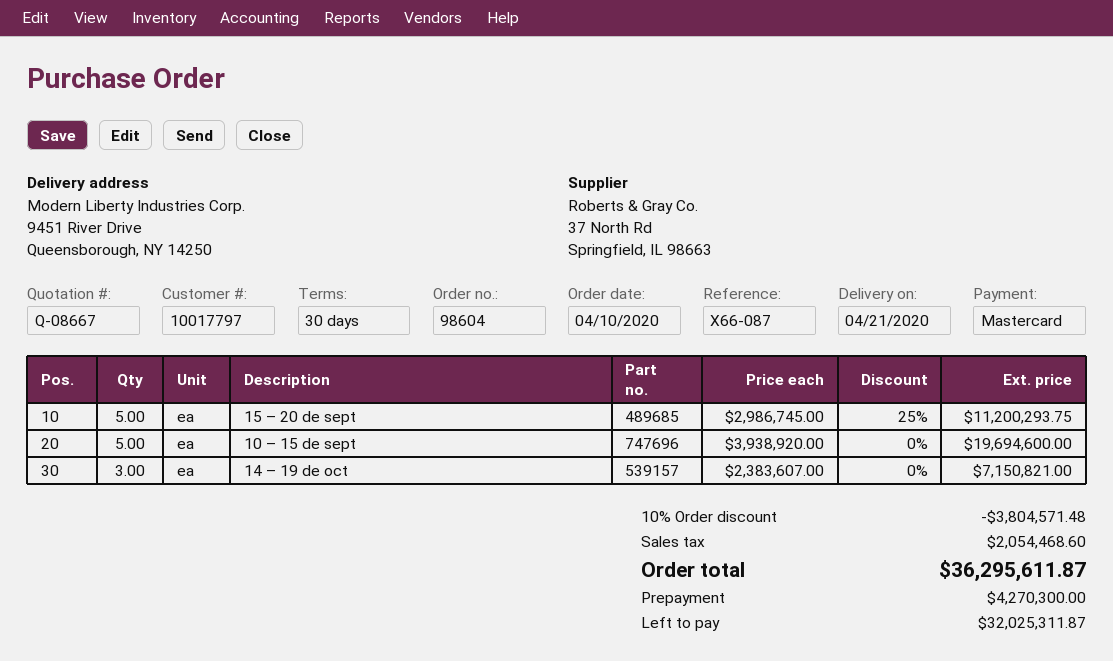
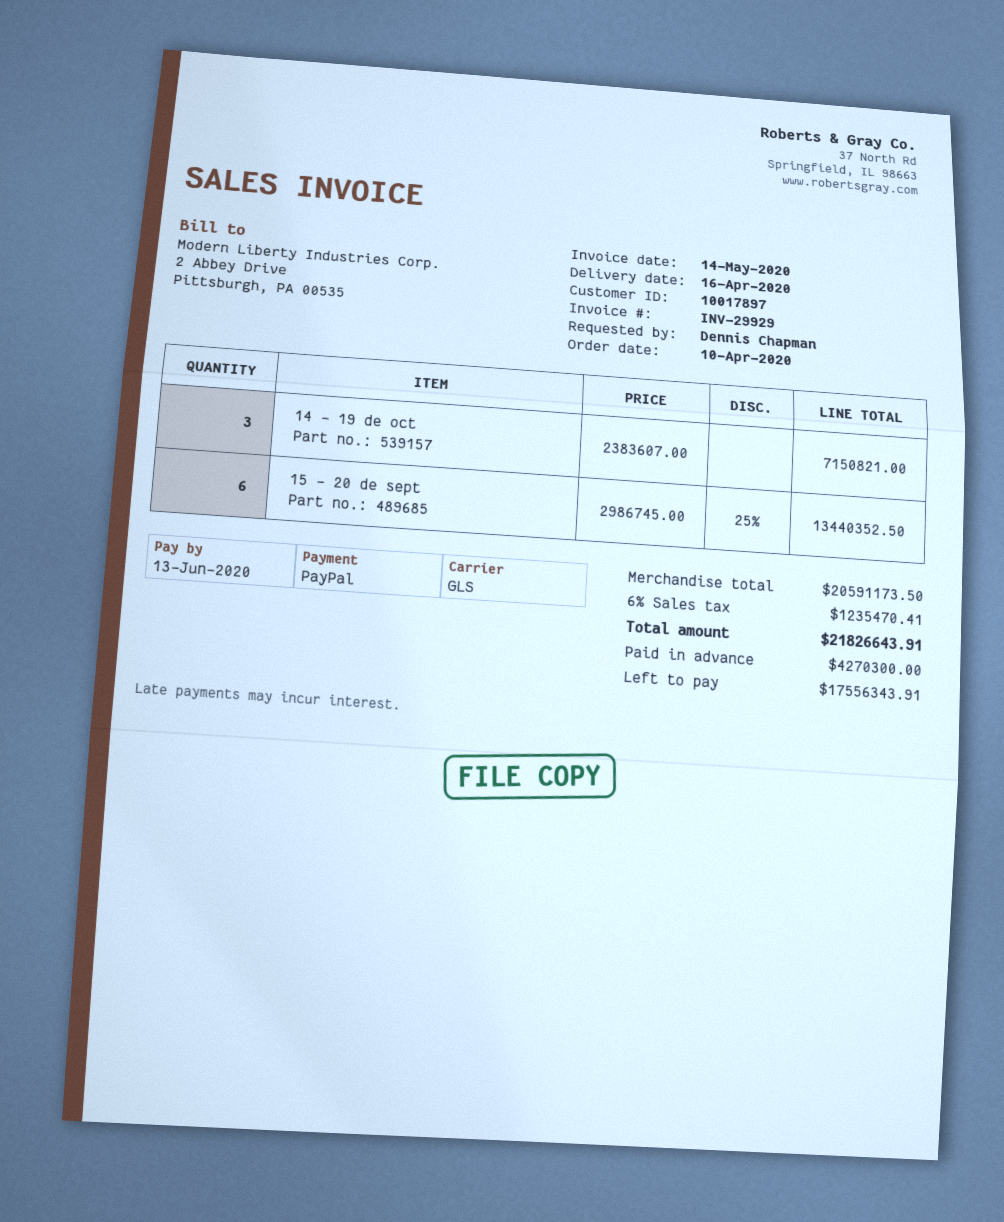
delivery date: 2020-04-21 -> 2020-04-16
customer number: 10017797 -> 10017897
payment method: Mastercard -> PayPal
15 – 20 de sept: 5 x 2986745.00 - 25% = 11200293.75 -> 6 x 2986745.00 - 25% = 13440352.50
10 – 15 de sept: 5 x 3938920.00 = 19694600.00 -> none
discount: 10% = 3804571.48 -> none
tax: 2054468.60 -> 1235470.41
total: 36295611.87 -> 21826643.91
balance: 32025311.87 -> 17556343.91

